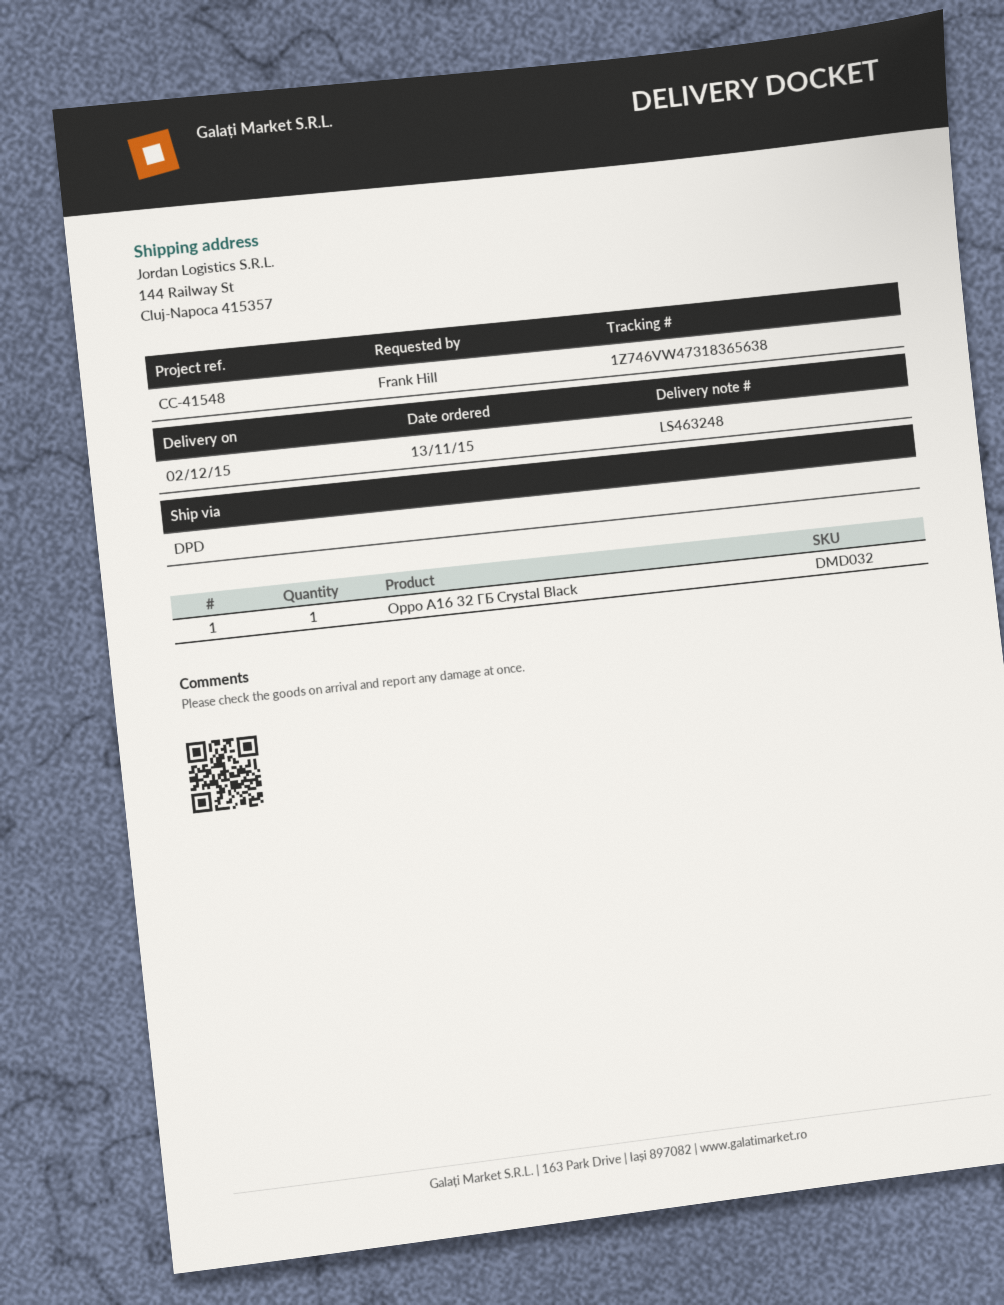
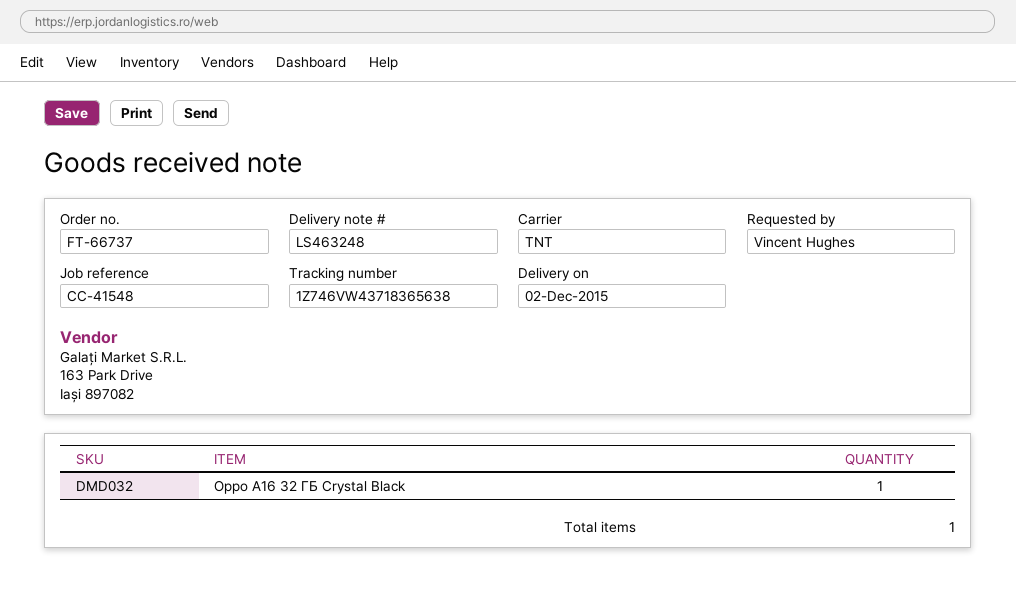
ordered by: Frank Hill -> Vincent Hughes
shipping method: DPD -> TNT
tracking number: 1Z746VW47318365638 -> 1Z746VW43718365638

